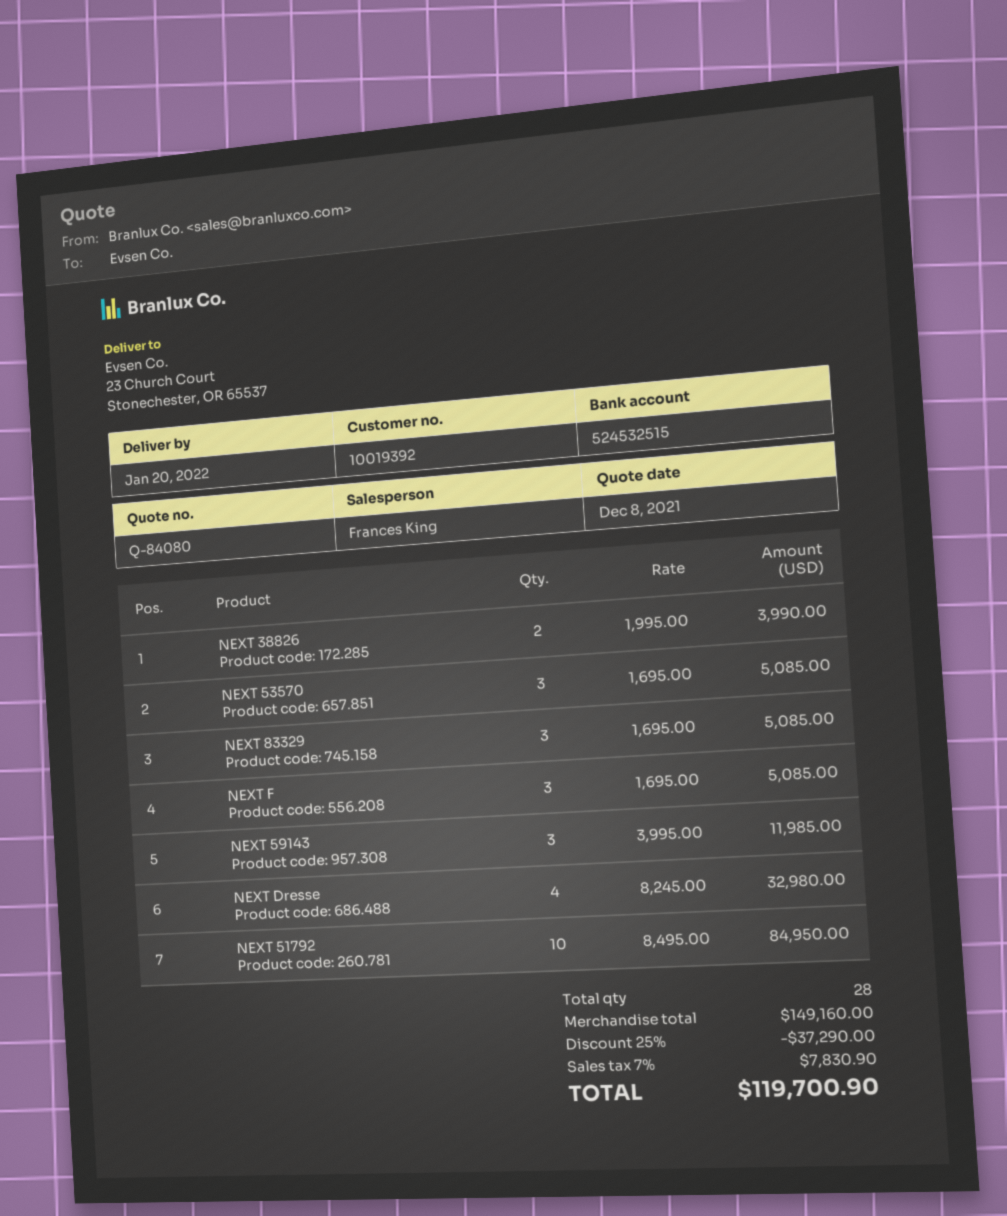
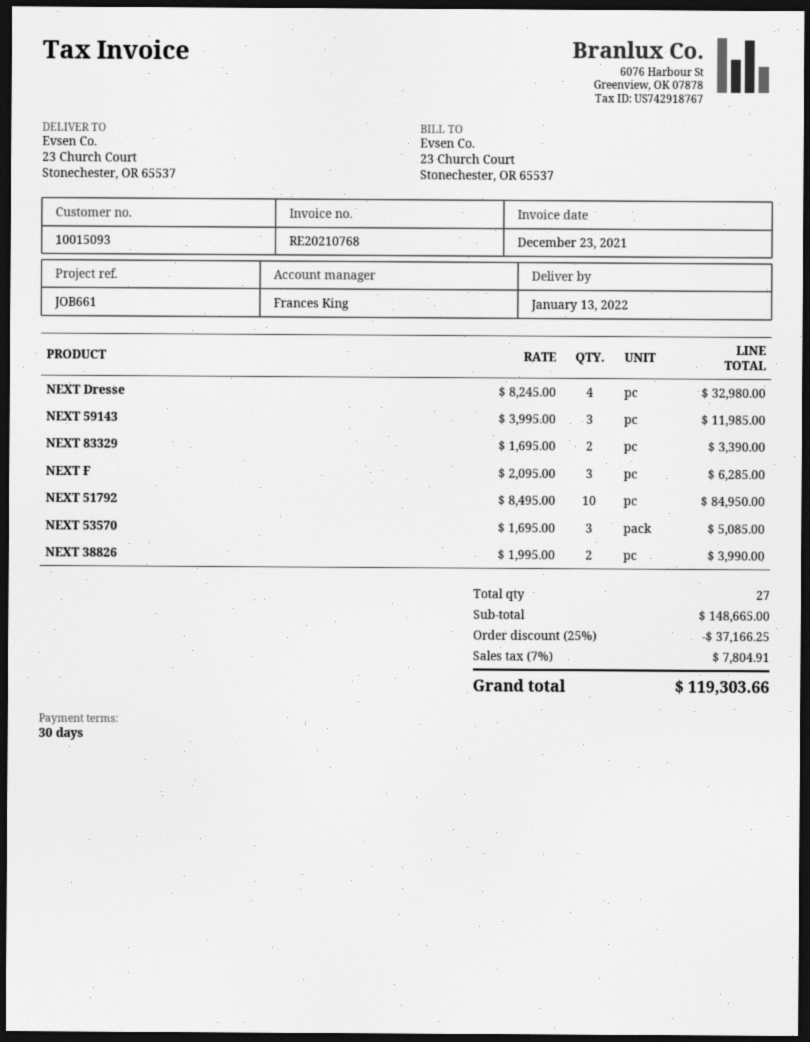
delivery date: 2022-01-20 -> 2022-01-13
customer number: 10019392 -> 10015093
NEXT 83329: 3 x 1695.00 = 5085.00 -> 2 x 1695.00 = 3390.00
NEXT F: 3 x 1695.00 = 5085.00 -> 3 x 2095.00 = 6285.00
total quantity: 28 -> 27
subtotal: 149160.00 -> 148665.00
discount: 25% = 37290.00 -> 25% = 37166.25
tax: 7% = 7830.90 -> 7% = 7804.91
total: 119700.90 -> 119303.66

